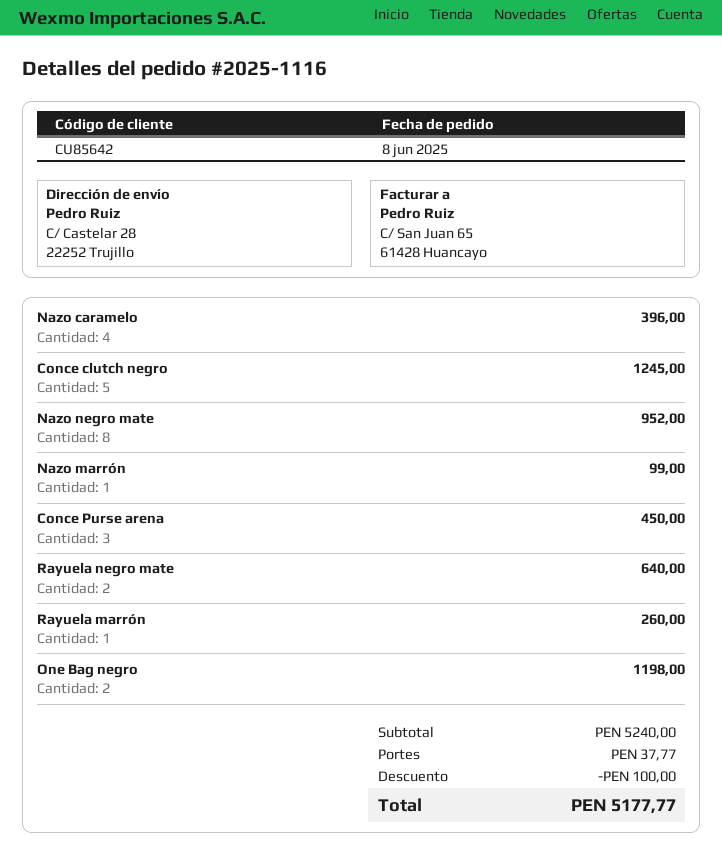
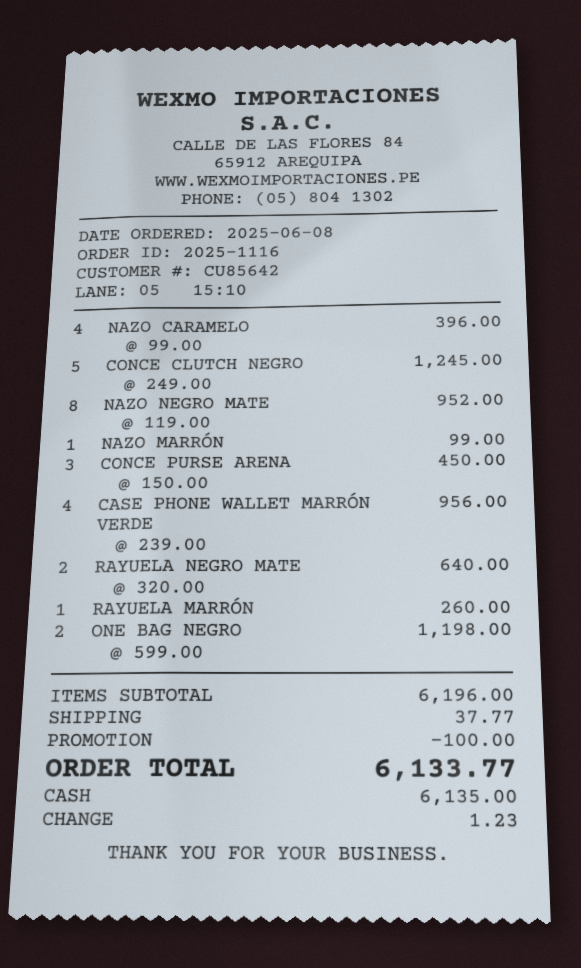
CASE PHONE WALLET MARRÓN VERDE: none -> 4 for 956.00
subtotal: 5240.00 -> 6196.00
total: 5177.77 -> 6133.77

